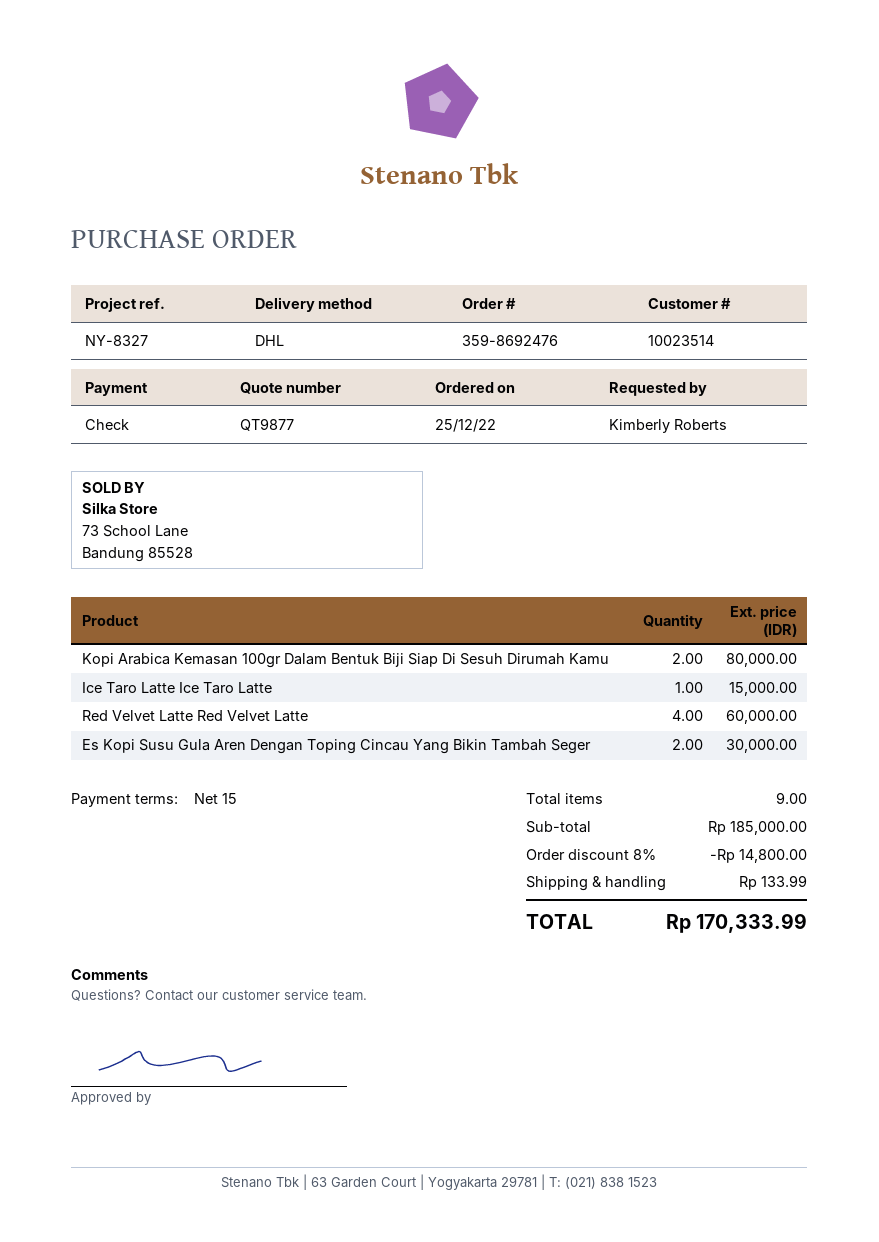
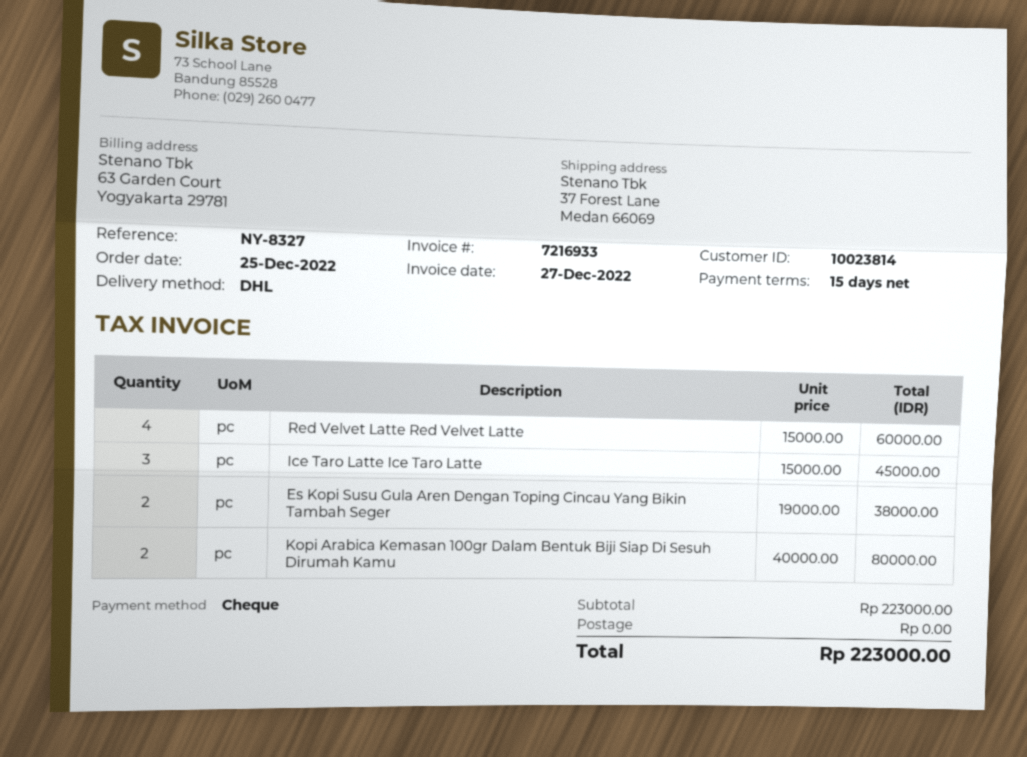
customer number: 10023514 -> 10023814
Ice Taro Latte Ice Taro Latte: 1 for 15000.00 -> 3 for 45000.00
Es Kopi Susu Gula Aren Dengan Toping Cincau Yang Bikin Tambah Seger: 2 for 30000.00 -> 2 for 38000.00
subtotal: 185000.00 -> 223000.00
discount: 8% = 14800.00 -> none
shipping: 133.99 -> 0.00
total: 170333.99 -> 223000.00

